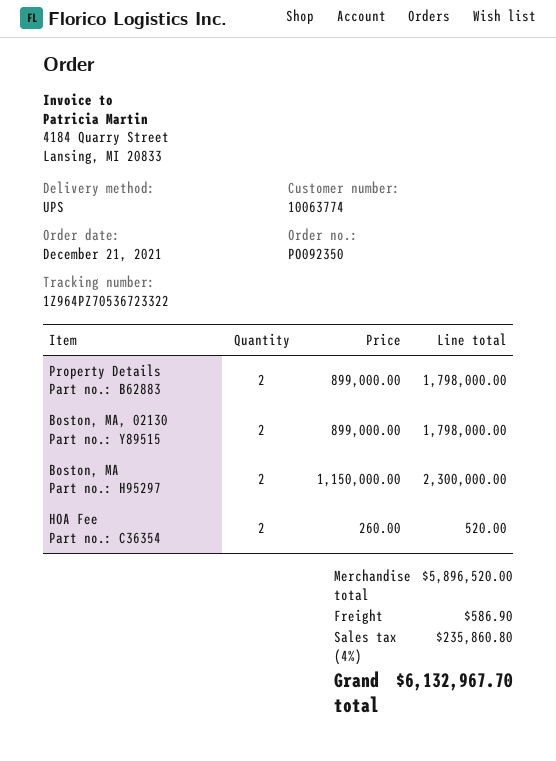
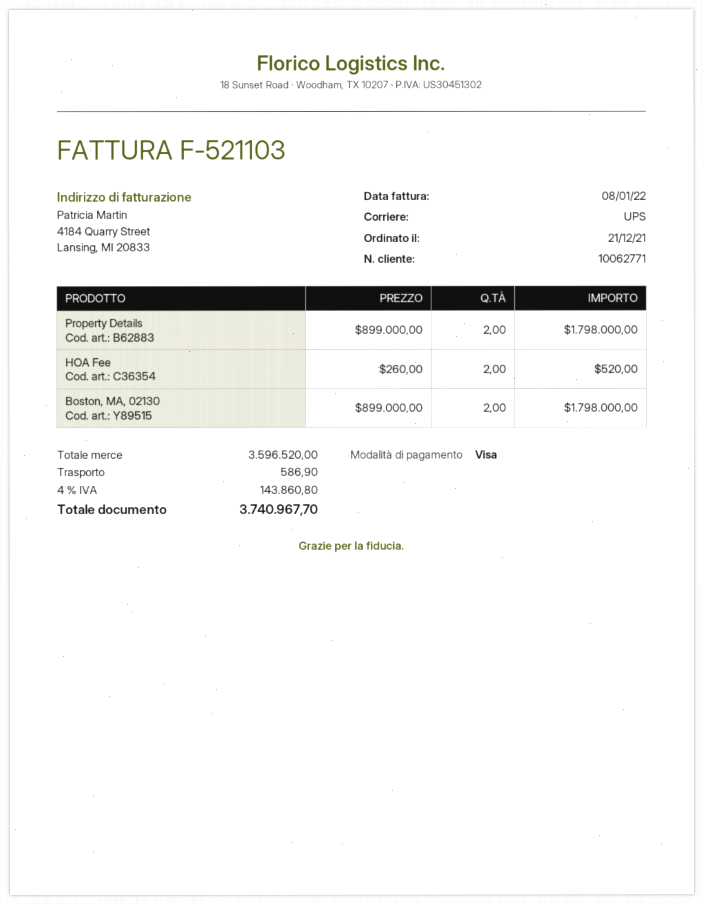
customer number: 10063774 -> 10062771
Boston, MA: 2 x 1150000.00 = 2300000.00 -> none
subtotal: 5896520.00 -> 3596520.00
tax: 4% = 235860.80 -> 4% = 143860.80
total: 6132967.70 -> 3740967.70

